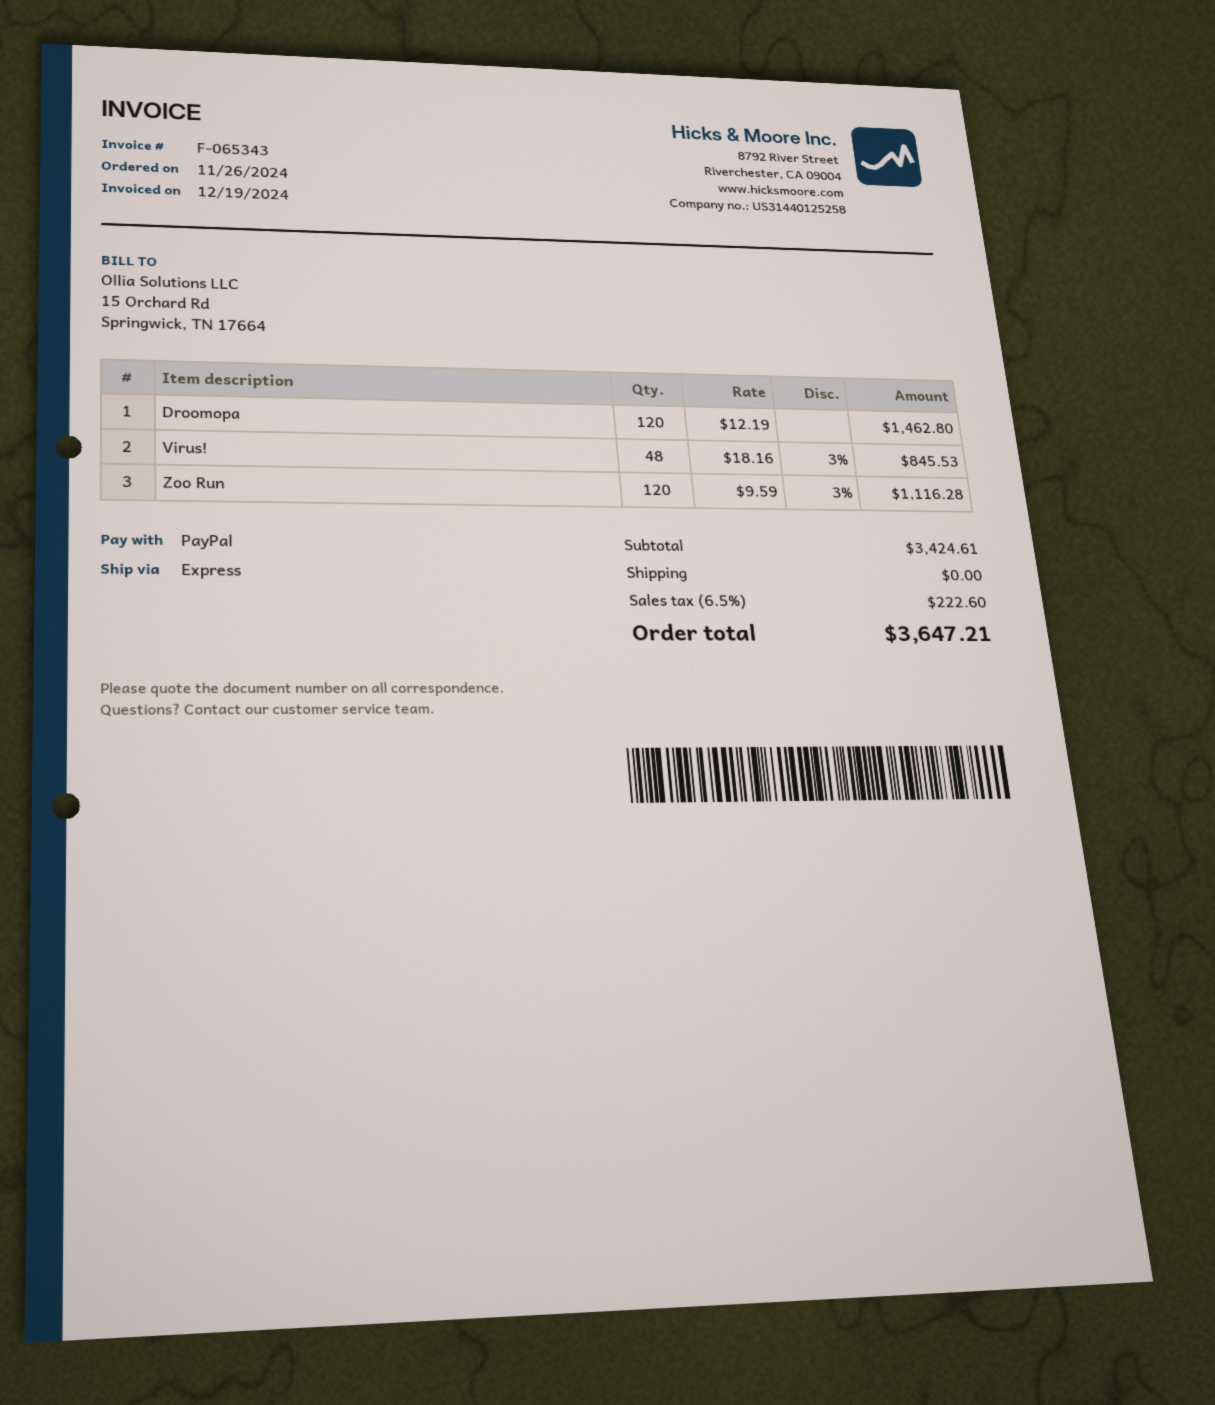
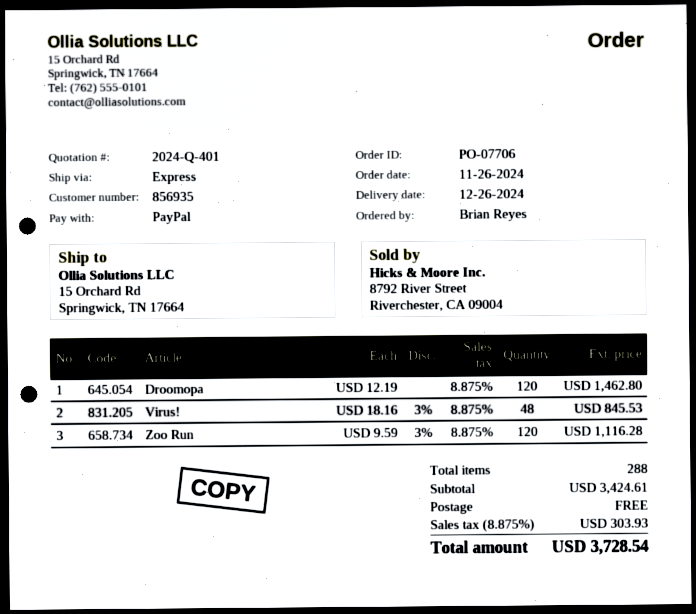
tax: 6.5% = 222.60 -> 8.875% = 303.93
total: 3647.21 -> 3728.54

